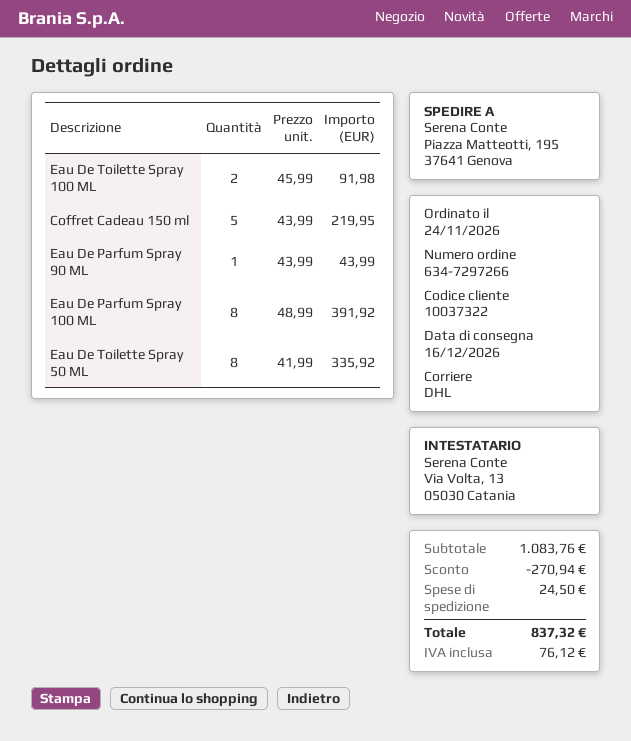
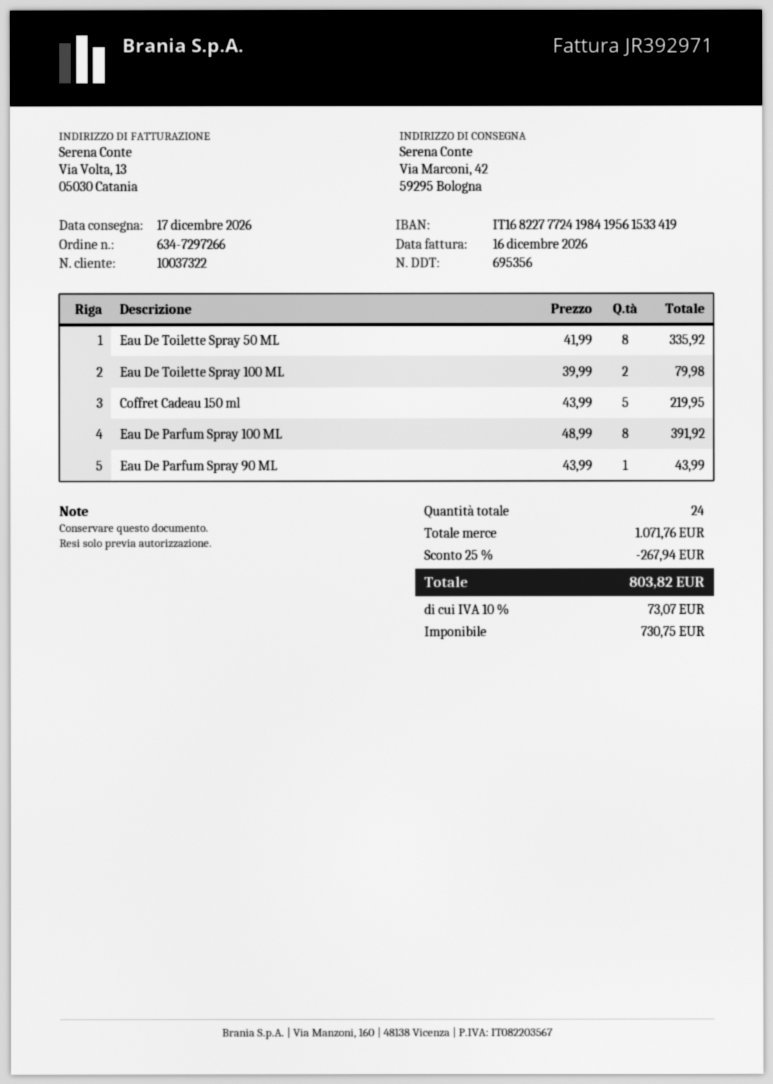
delivery date: 2026-12-16 -> 2026-12-17
ship to: Piazza Matteotti, 195, 37641 Genova -> Via Marconi, 42, 59295 Bologna
Eau De Toilette Spray 100 ML: 2 x 45.99 = 91.98 -> 2 x 39.99 = 79.98
subtotal: 1083.76 -> 1071.76
discount: 270.94 -> 267.94
shipping: 24.50 -> none
tax: 76.12 -> 73.07
total: 837.32 -> 803.82

